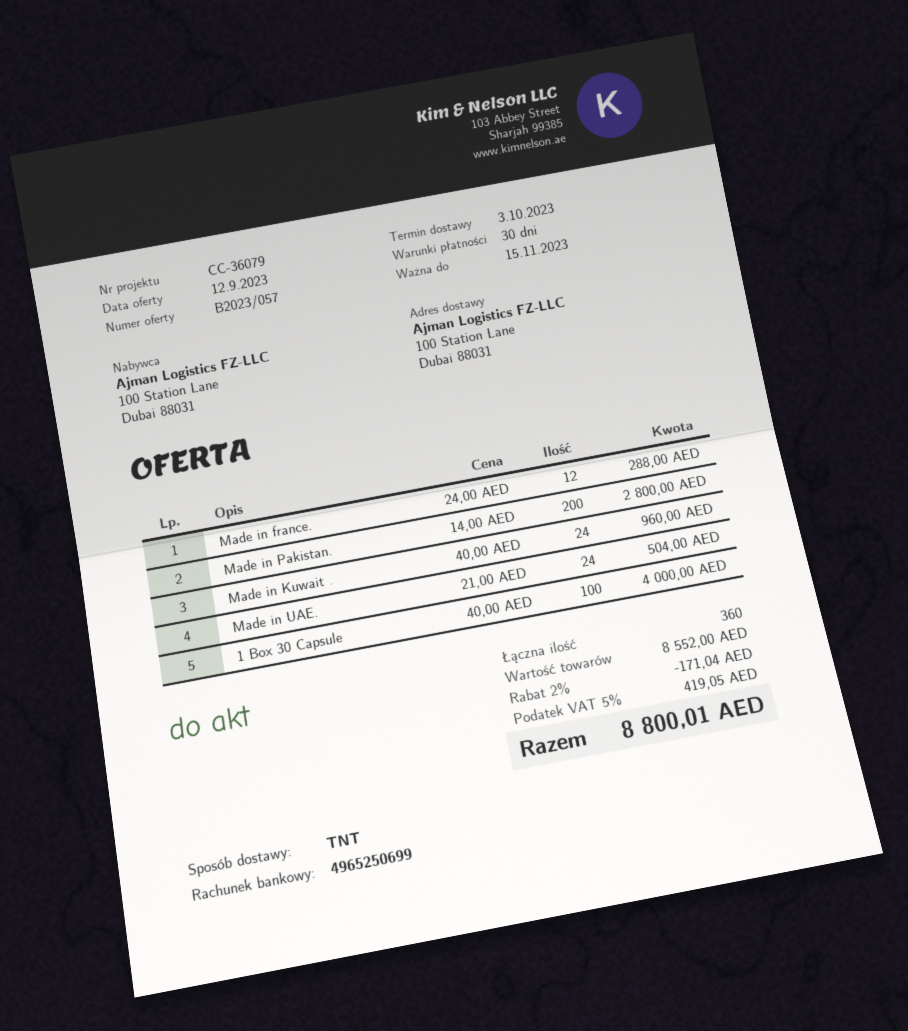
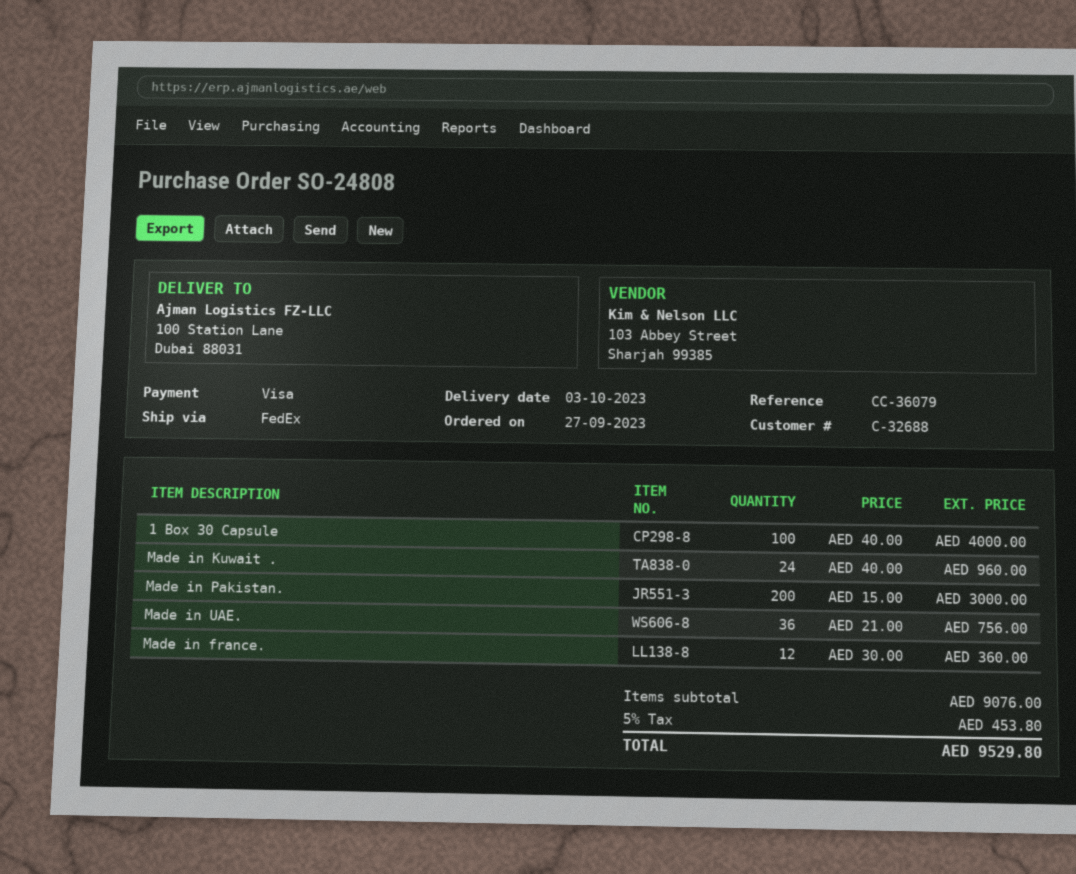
shipping method: TNT -> FedEx
Made in france.: 12 x 24.00 = 288.00 -> 12 x 30.00 = 360.00
Made in Pakistan.: 200 x 14.00 = 2800.00 -> 200 x 15.00 = 3000.00
Made in UAE.: 24 x 21.00 = 504.00 -> 36 x 21.00 = 756.00
subtotal: 8552.00 -> 9076.00
discount: 2% = 171.04 -> none
tax: 5% = 419.05 -> 5% = 453.80
total: 8800.01 -> 9529.80

